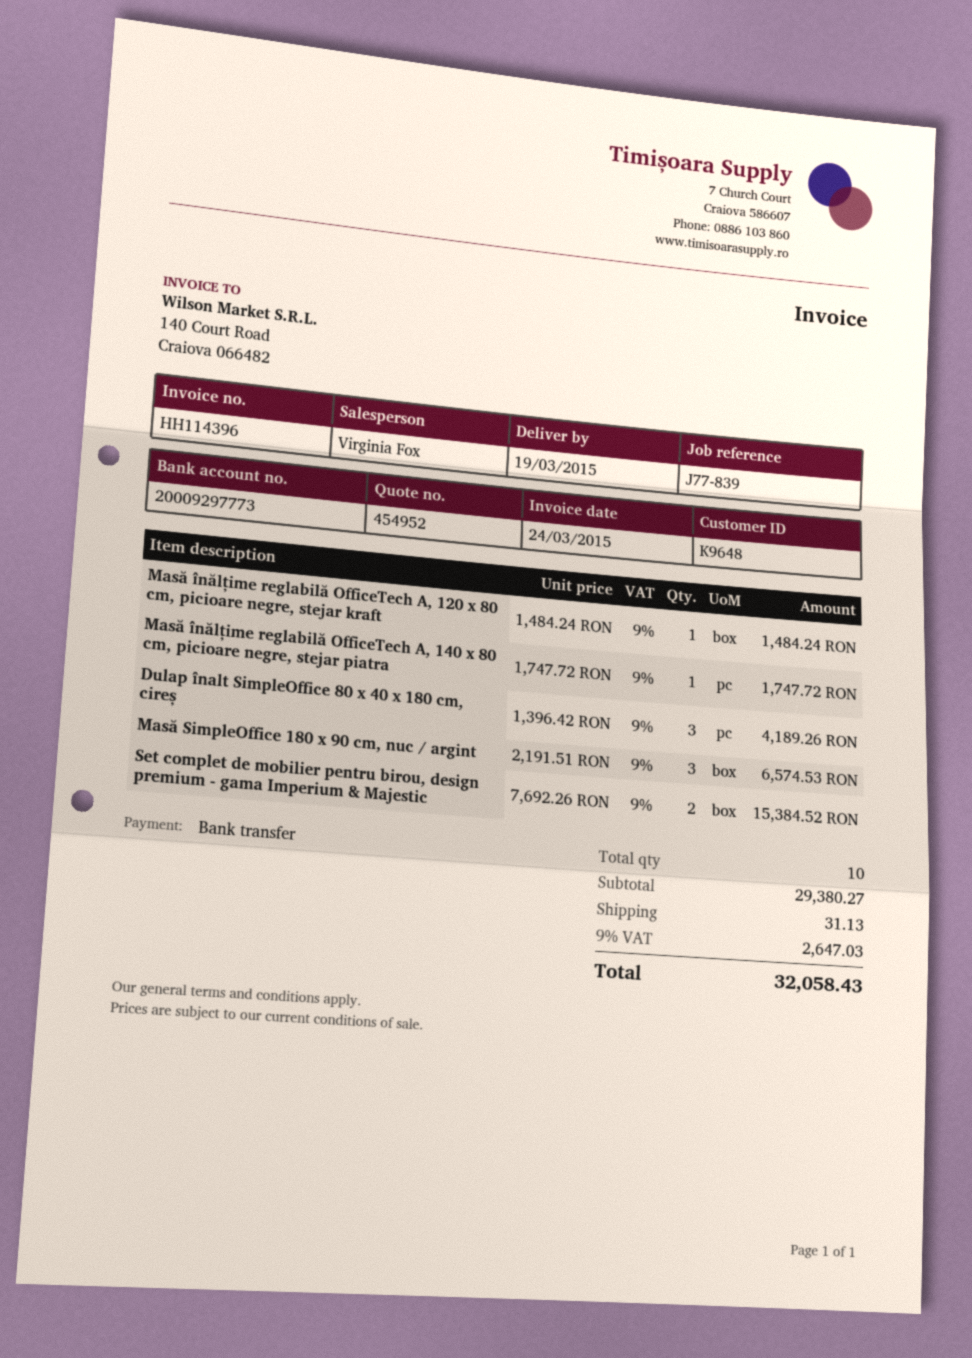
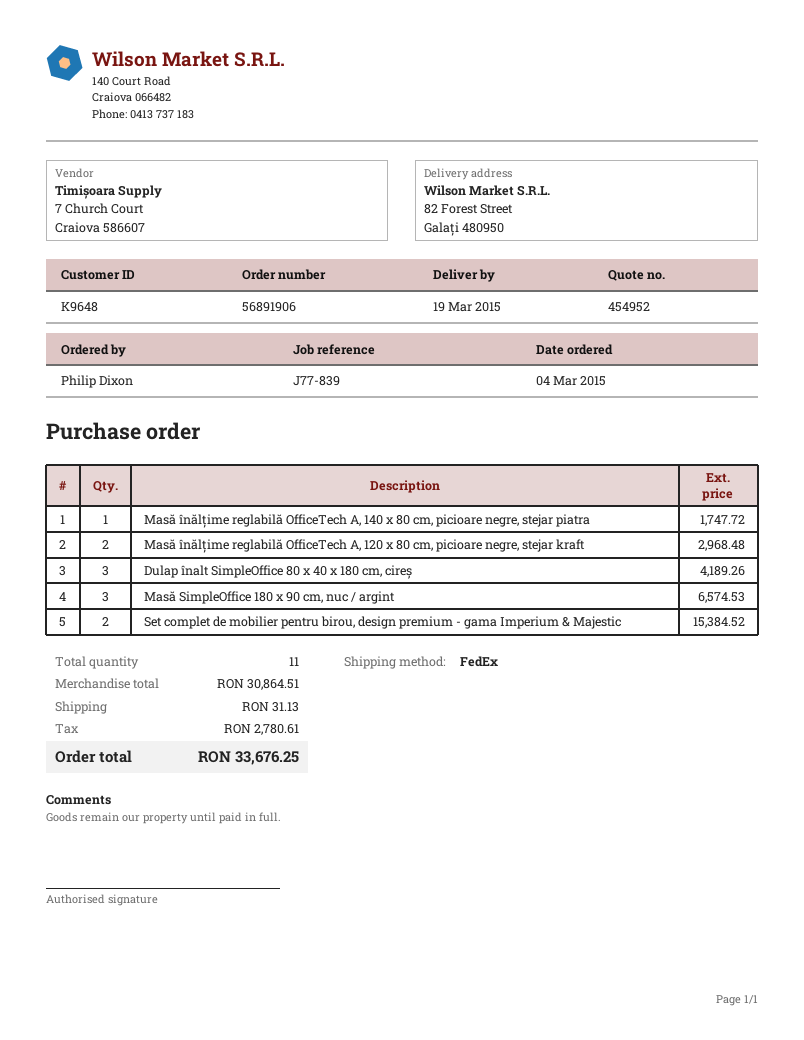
Masă înălțime reglabilă OfficeTech A, 120 x 80 cm, picioare negre, stejar kraft: 1 for 1484.24 -> 2 for 2968.48
total quantity: 10 -> 11
subtotal: 29380.27 -> 30864.51
tax: 2647.03 -> 2780.61
total: 32058.43 -> 33676.25

